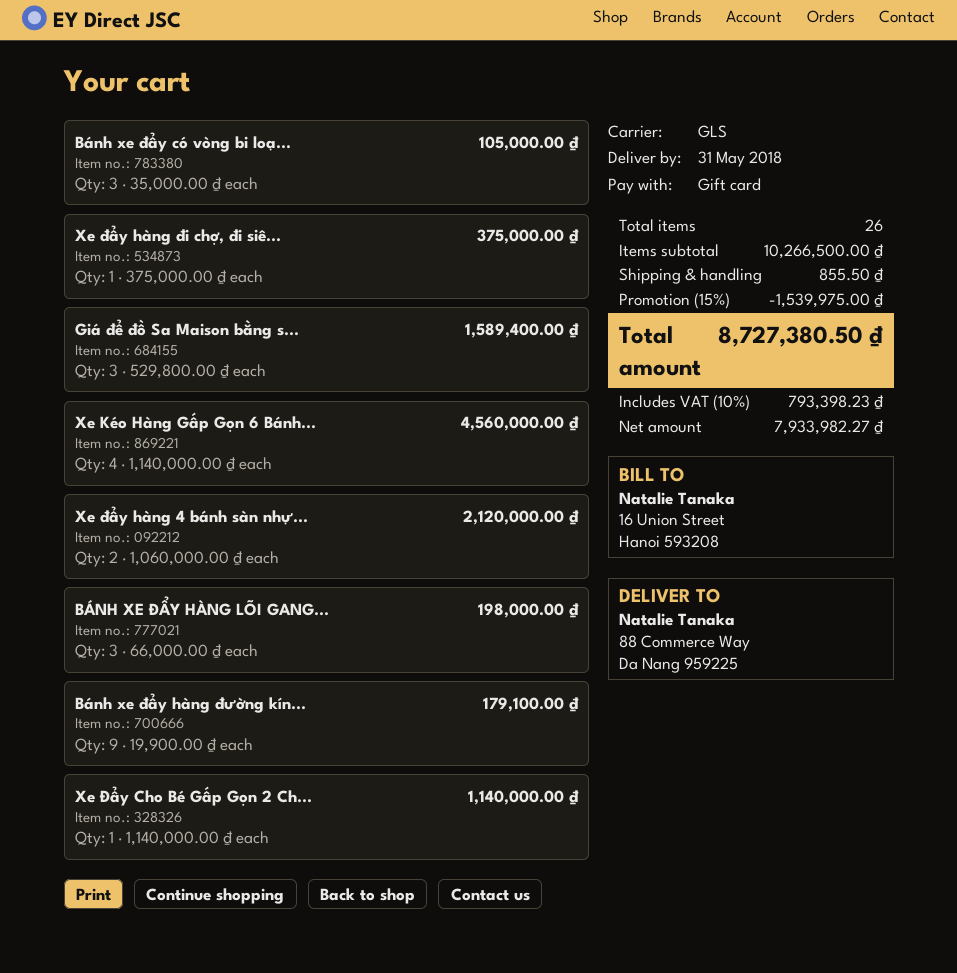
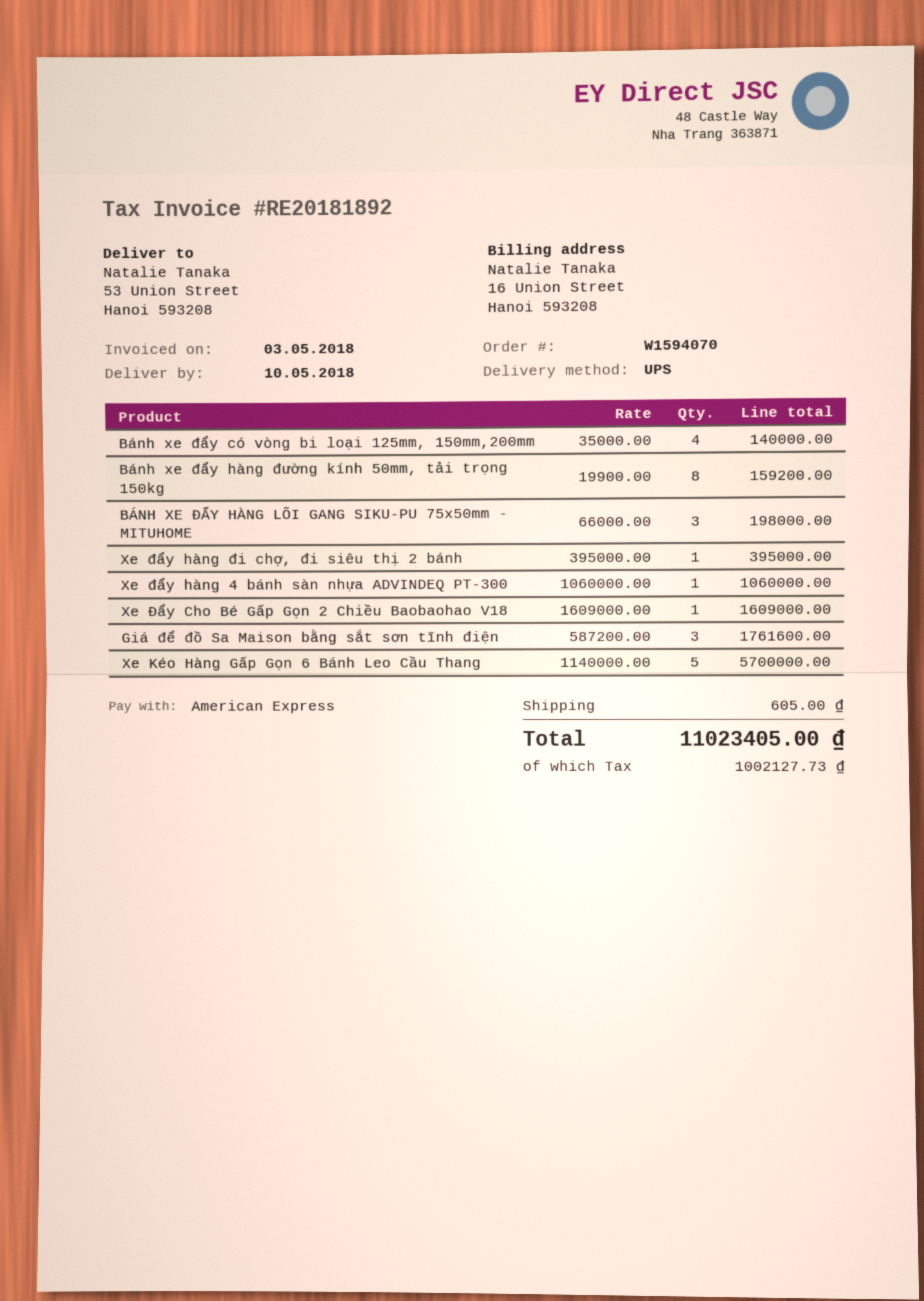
delivery date: 2018-05-31 -> 2018-05-10
payment method: gift card -> American Express
shipping method: GLS -> UPS
ship to: 88 Commerce Way, Da Nang 959225 -> 53 Union Street, Hanoi 593208
Bánh xe đẩy có vòng bi loạ...: 3 x 35000.00 = 105000.00 -> 4 x 35000.00 = 140000.00
Xe đẩy hàng đi chợ, đi siê...: 1 x 375000.00 = 375000.00 -> 1 x 395000.00 = 395000.00
Giá để đồ Sa Maison bằng s...: 3 x 529800.00 = 1589400.00 -> 3 x 587200.00 = 1761600.00
Xe Kéo Hàng Gấp Gọn 6 Bánh...: 4 x 1140000.00 = 4560000.00 -> 5 x 1140000.00 = 5700000.00
Xe đẩy hàng 4 bánh sàn nhự...: 2 x 1060000.00 = 2120000.00 -> 1 x 1060000.00 = 1060000.00
Bánh xe đẩy hàng đường kín...: 9 x 19900.00 = 179100.00 -> 8 x 19900.00 = 159200.00
Xe Đẩy Cho Bé Gấp Gọn 2 Ch...: 1 x 1140000.00 = 1140000.00 -> 1 x 1609000.00 = 1609000.00
discount: 15% = 1539975.00 -> none
shipping: 855.50 -> 605.00
tax: 793398.23 -> 1002127.73
total: 8727380.50 -> 11023405.00

